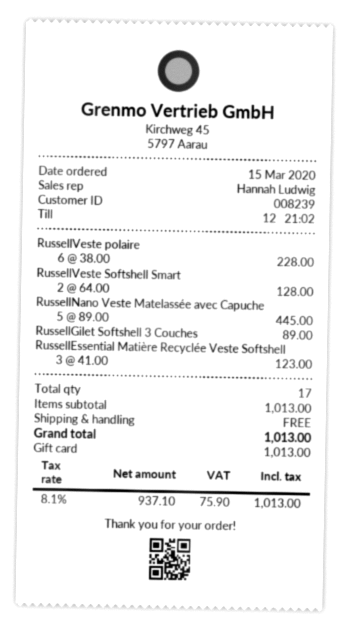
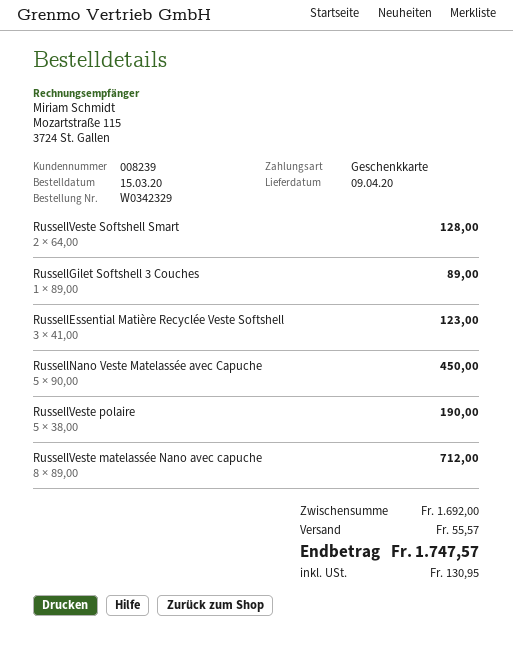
RussellVeste polaire: 6 x 38.00 = 228.00 -> 5 x 38.00 = 190.00
RussellNano Veste Matelassée avec Capuche: 5 x 89.00 = 445.00 -> 5 x 90.00 = 450.00
RussellVeste matelassée Nano avec capuche: none -> 8 x 89.00 = 712.00
subtotal: 1013.00 -> 1692.00
shipping: 0.00 -> 55.57
tax: 75.90 -> 130.95
total: 1013.00 -> 1747.57

